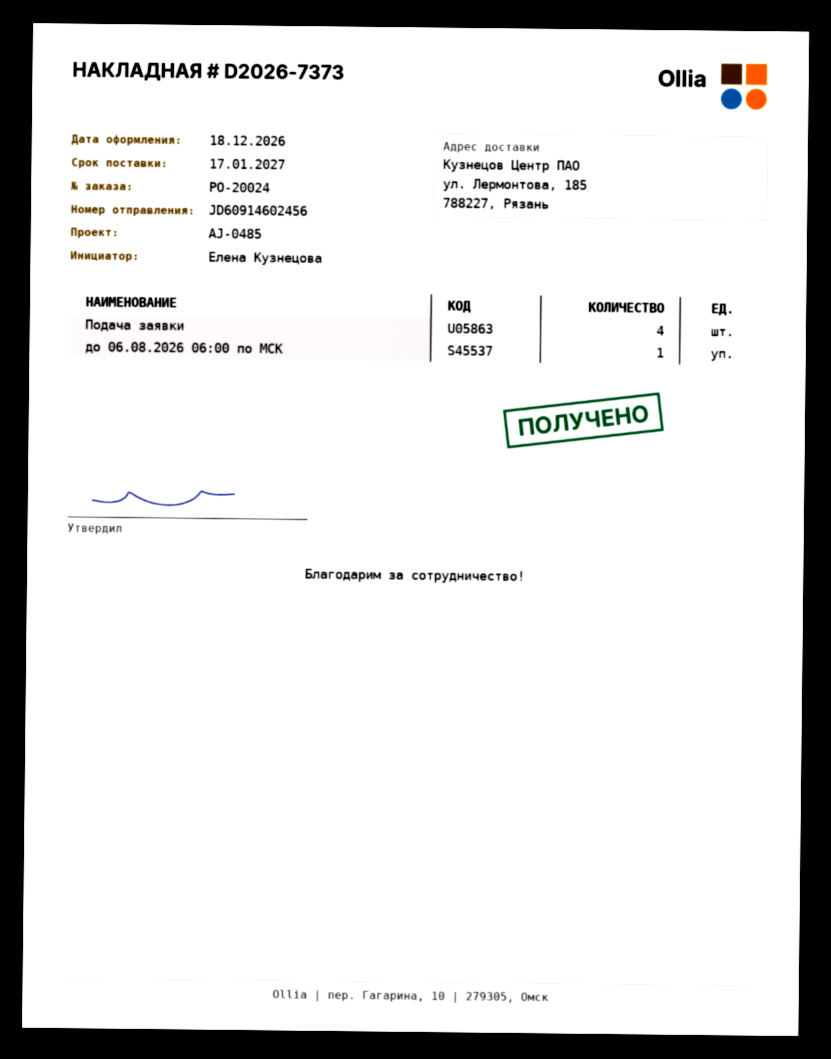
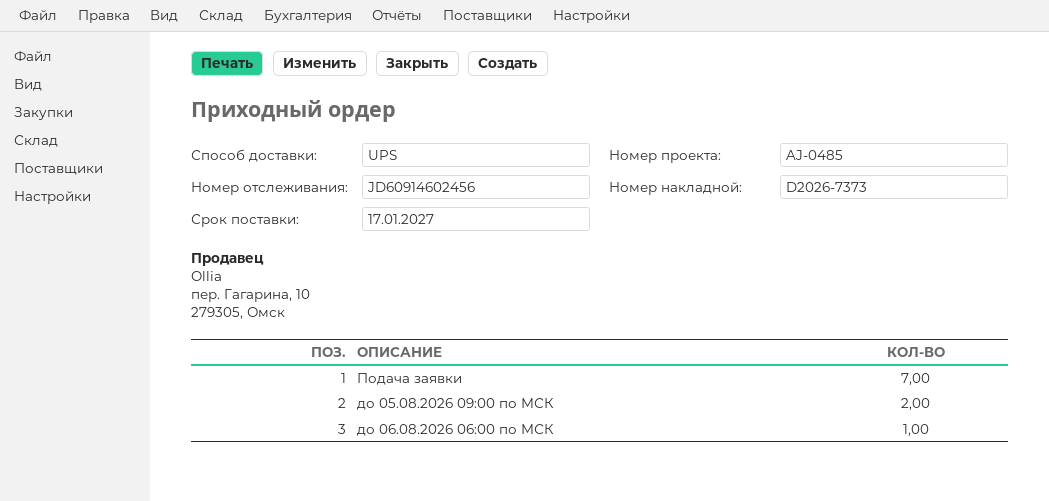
Подача заявки: 4 -> 7
до 05.08.2026 09:00 по МСК: none -> 2

